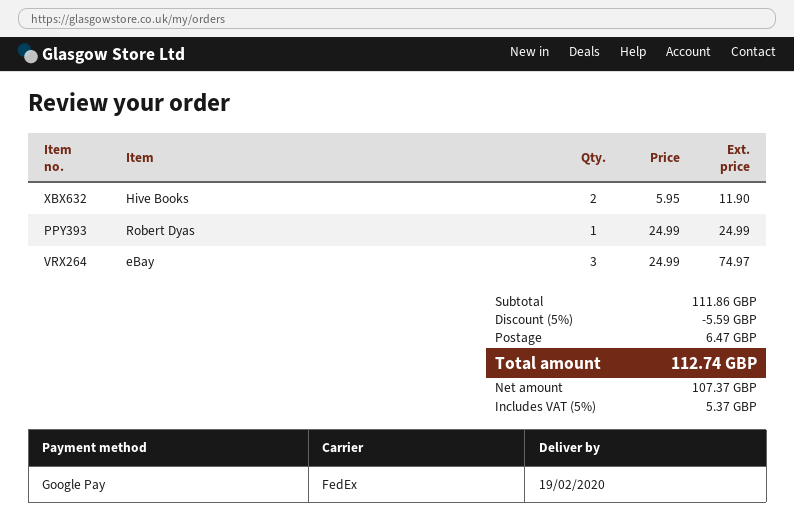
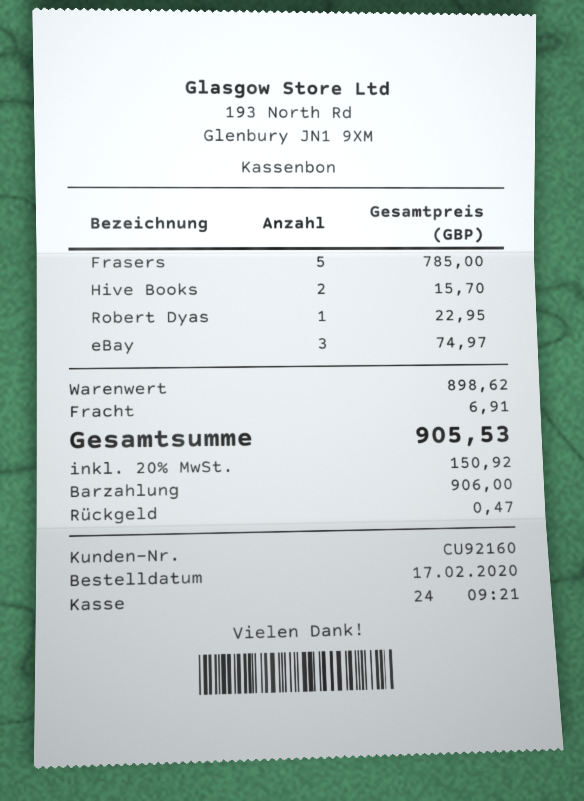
payment method: Google Pay -> cash
Hive Books: 2 for 11.90 -> 2 for 15.70
Robert Dyas: 1 for 24.99 -> 1 for 22.95
Frasers: none -> 5 for 785.00
subtotal: 111.86 -> 898.62
discount: 5% = 5.59 -> none
shipping: 6.47 -> 6.91
tax: 5% = 5.37 -> 20% = 150.92
total: 112.74 -> 905.53

